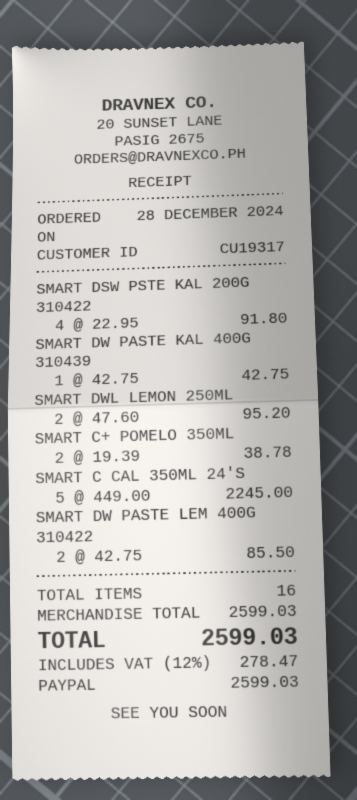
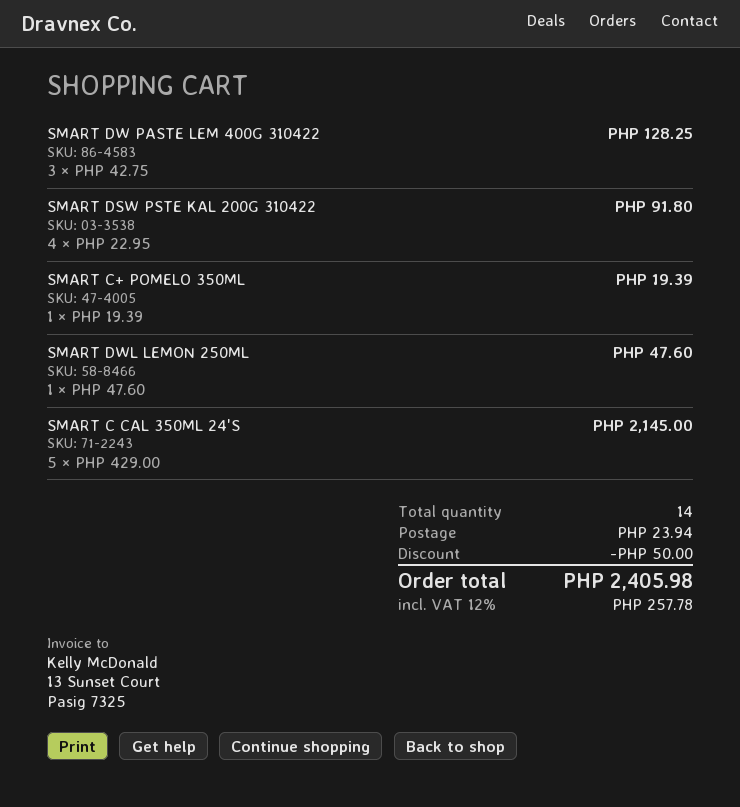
SMART DW PASTE KAL 400G 310439: 1 x 42.75 = 42.75 -> none
SMART DWL LEMON 250ML: 2 x 47.60 = 95.20 -> 1 x 47.60 = 47.60
SMART C+ POMELO 350ML: 2 x 19.39 = 38.78 -> 1 x 19.39 = 19.39
SMART C CAL 350ML 24'S: 5 x 449.00 = 2245.00 -> 5 x 429.00 = 2145.00
SMART DW PASTE LEM 400G 310422: 2 x 42.75 = 85.50 -> 3 x 42.75 = 128.25
total quantity: 16 -> 14
discount: none -> 50.00
shipping: none -> 23.94
tax: 12% = 278.47 -> 12% = 257.78
total: 2599.03 -> 2405.98

